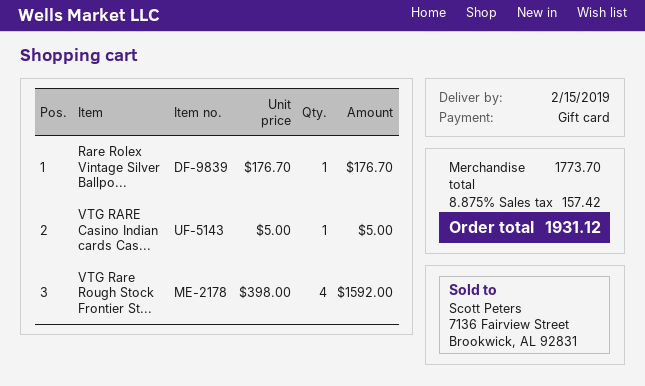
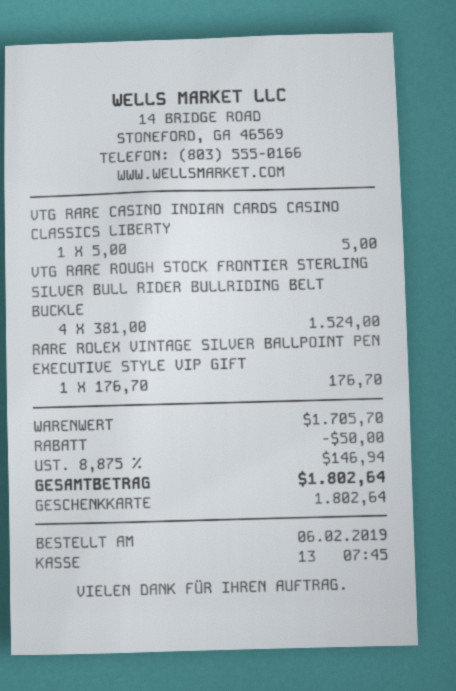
VTG Rare Rough Stock Frontier St...: 4 x 398.00 = 1592.00 -> 4 x 381.00 = 1524.00
subtotal: 1773.70 -> 1705.70
discount: none -> 50.00
tax: 8.875% = 157.42 -> 8.875% = 146.94
total: 1931.12 -> 1802.64

